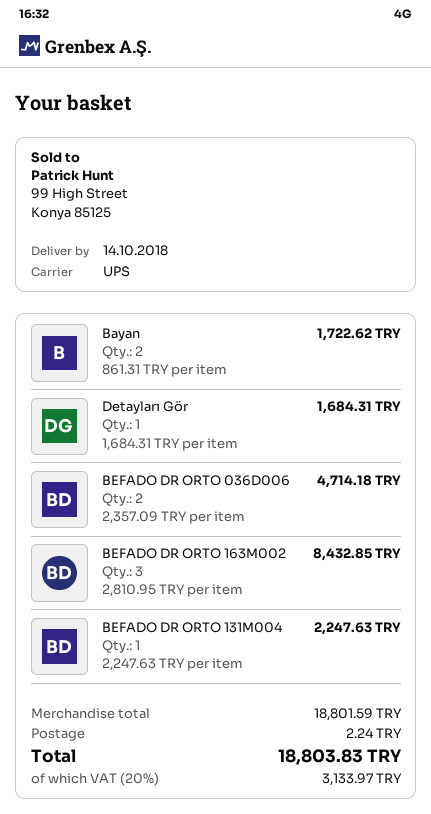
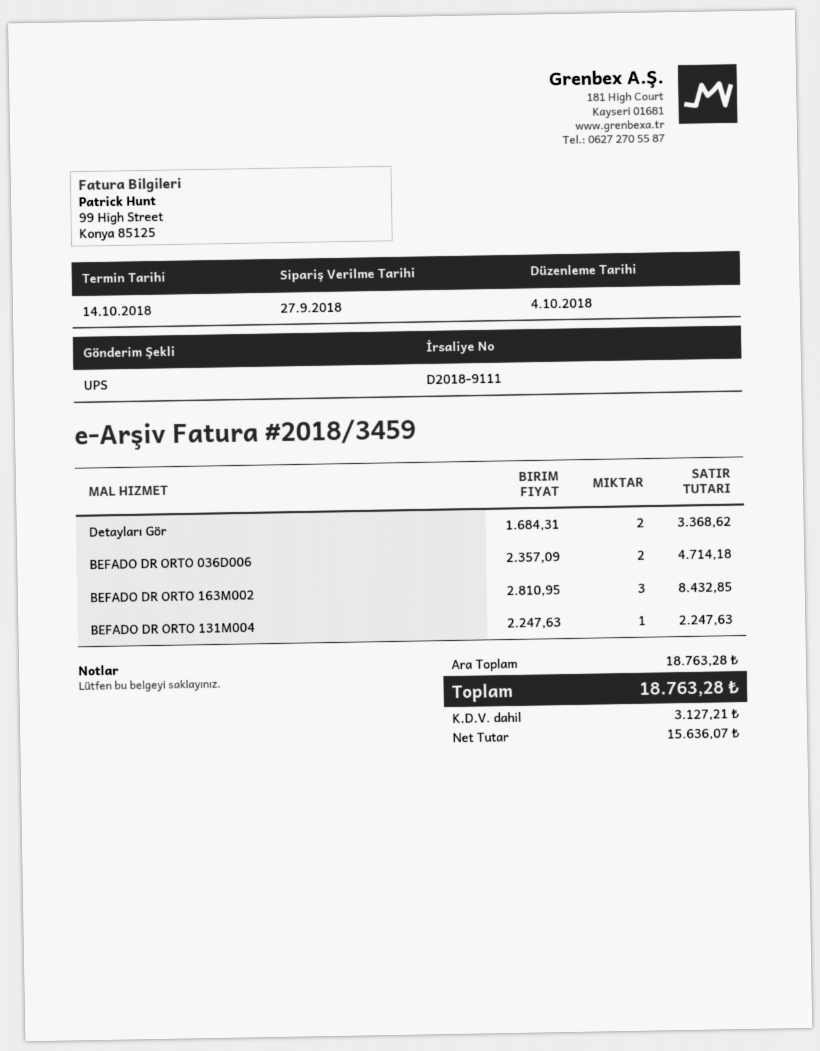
Bayan: 2 x 861.31 = 1722.62 -> none
Detayları Gör: 1 x 1684.31 = 1684.31 -> 2 x 1684.31 = 3368.62
subtotal: 18801.59 -> 18763.28
shipping: 2.24 -> none
tax: 3133.97 -> 3127.21
total: 18803.83 -> 18763.28

